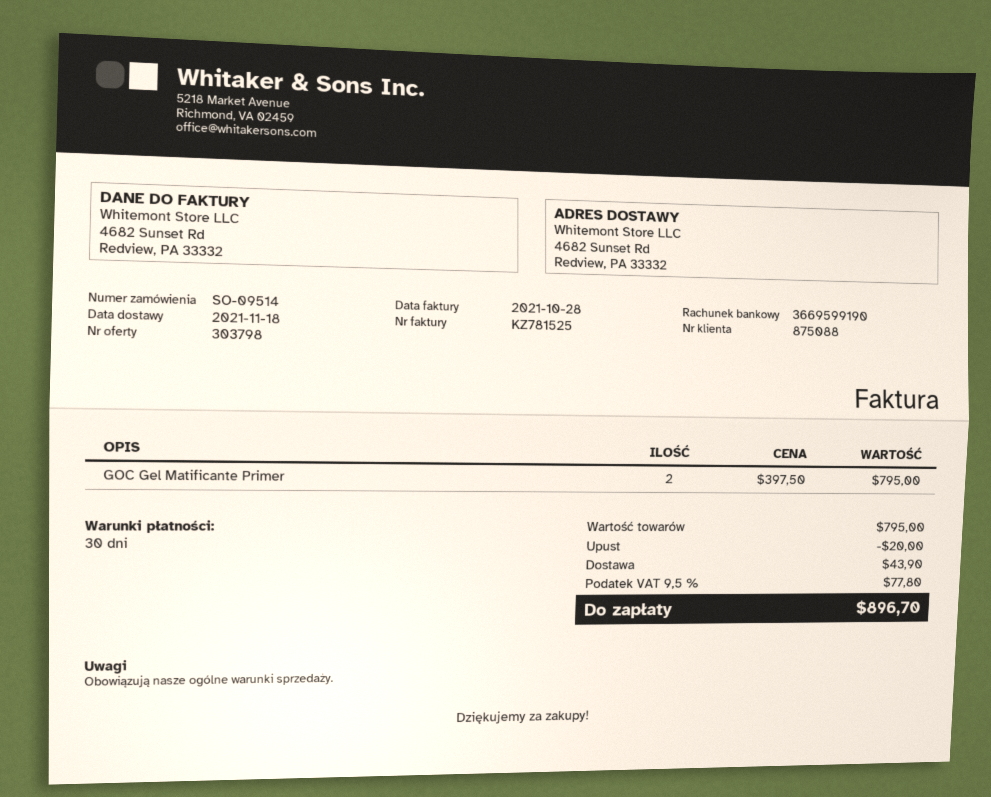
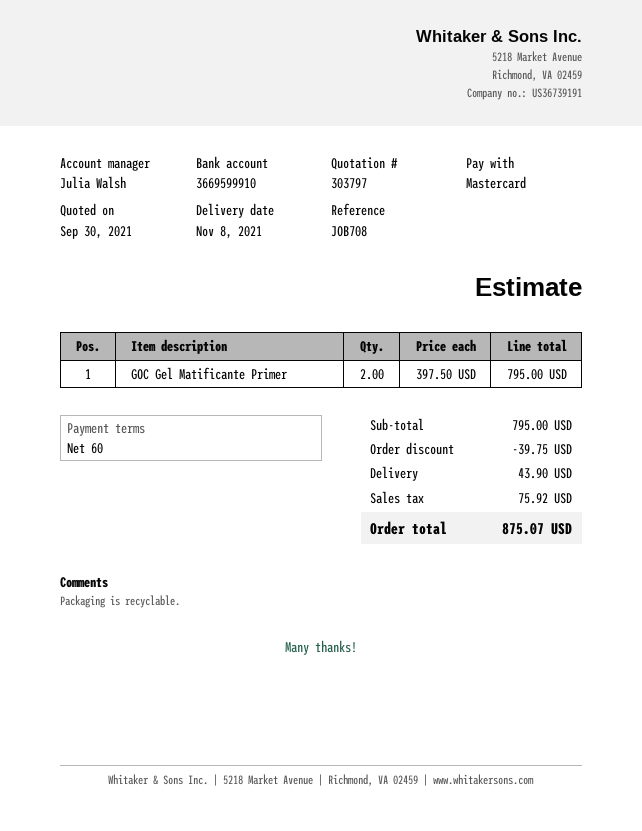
quote number: 303798 -> 303797
delivery date: 2021-11-18 -> 2021-11-08
payment terms: 30 days -> 60 days
bank account: 3669599190 -> 3669599910
discount: 20.00 -> 39.75
tax: 77.80 -> 75.92
total: 896.70 -> 875.07

